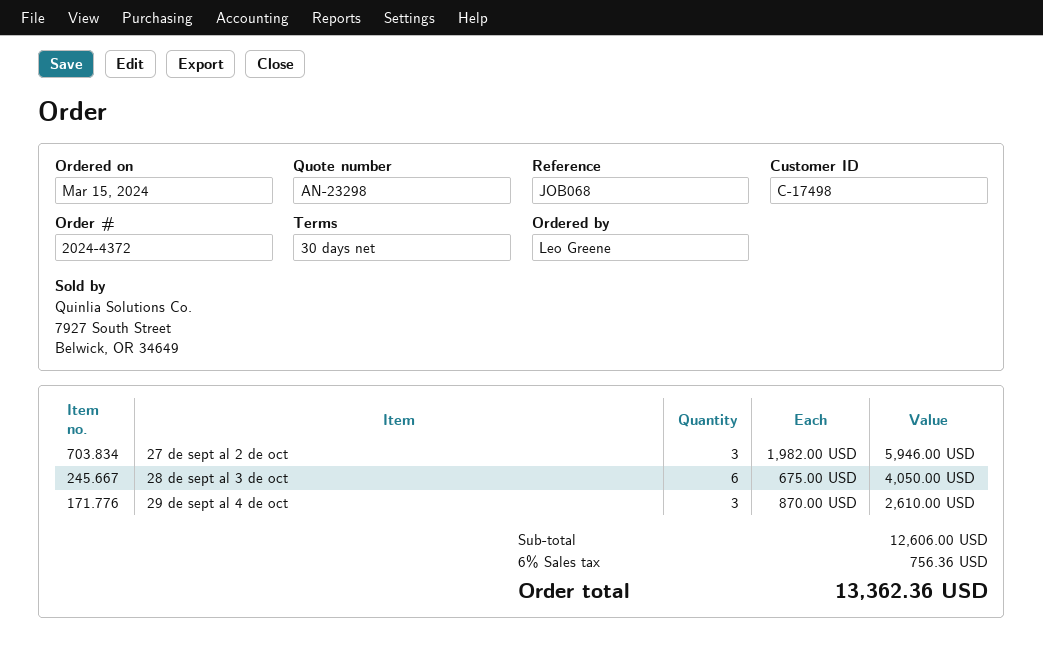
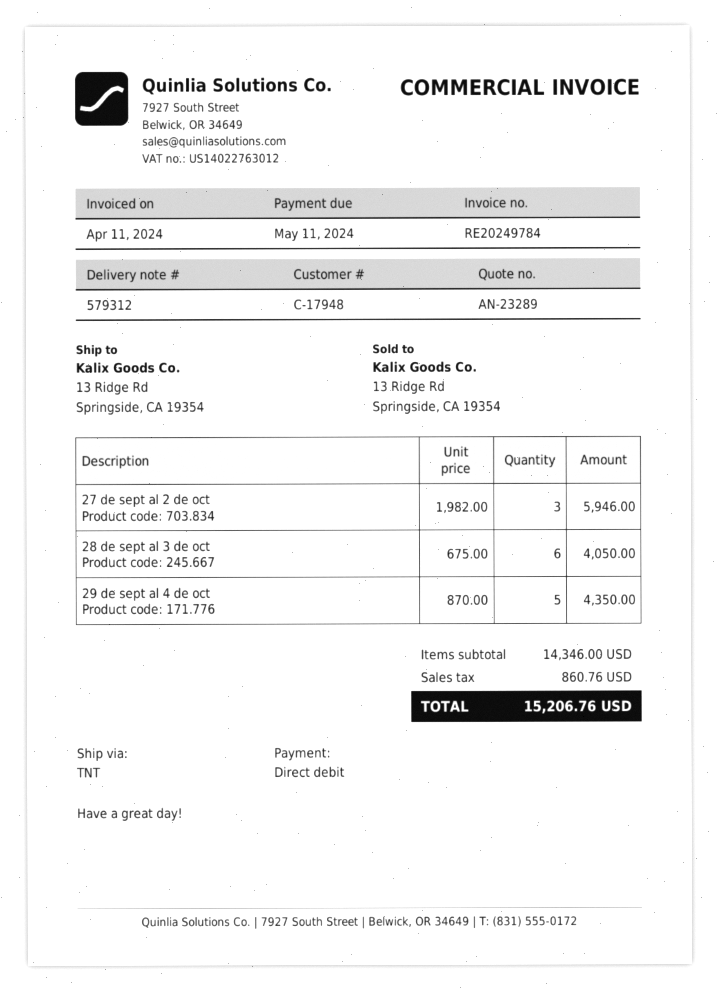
quote number: AN-23298 -> AN-23289
customer number: C-17498 -> C-17948
29 de sept al 4 de oct: 3 x 870.00 = 2610.00 -> 5 x 870.00 = 4350.00
subtotal: 12606.00 -> 14346.00
tax: 756.36 -> 860.76
total: 13362.36 -> 15206.76

